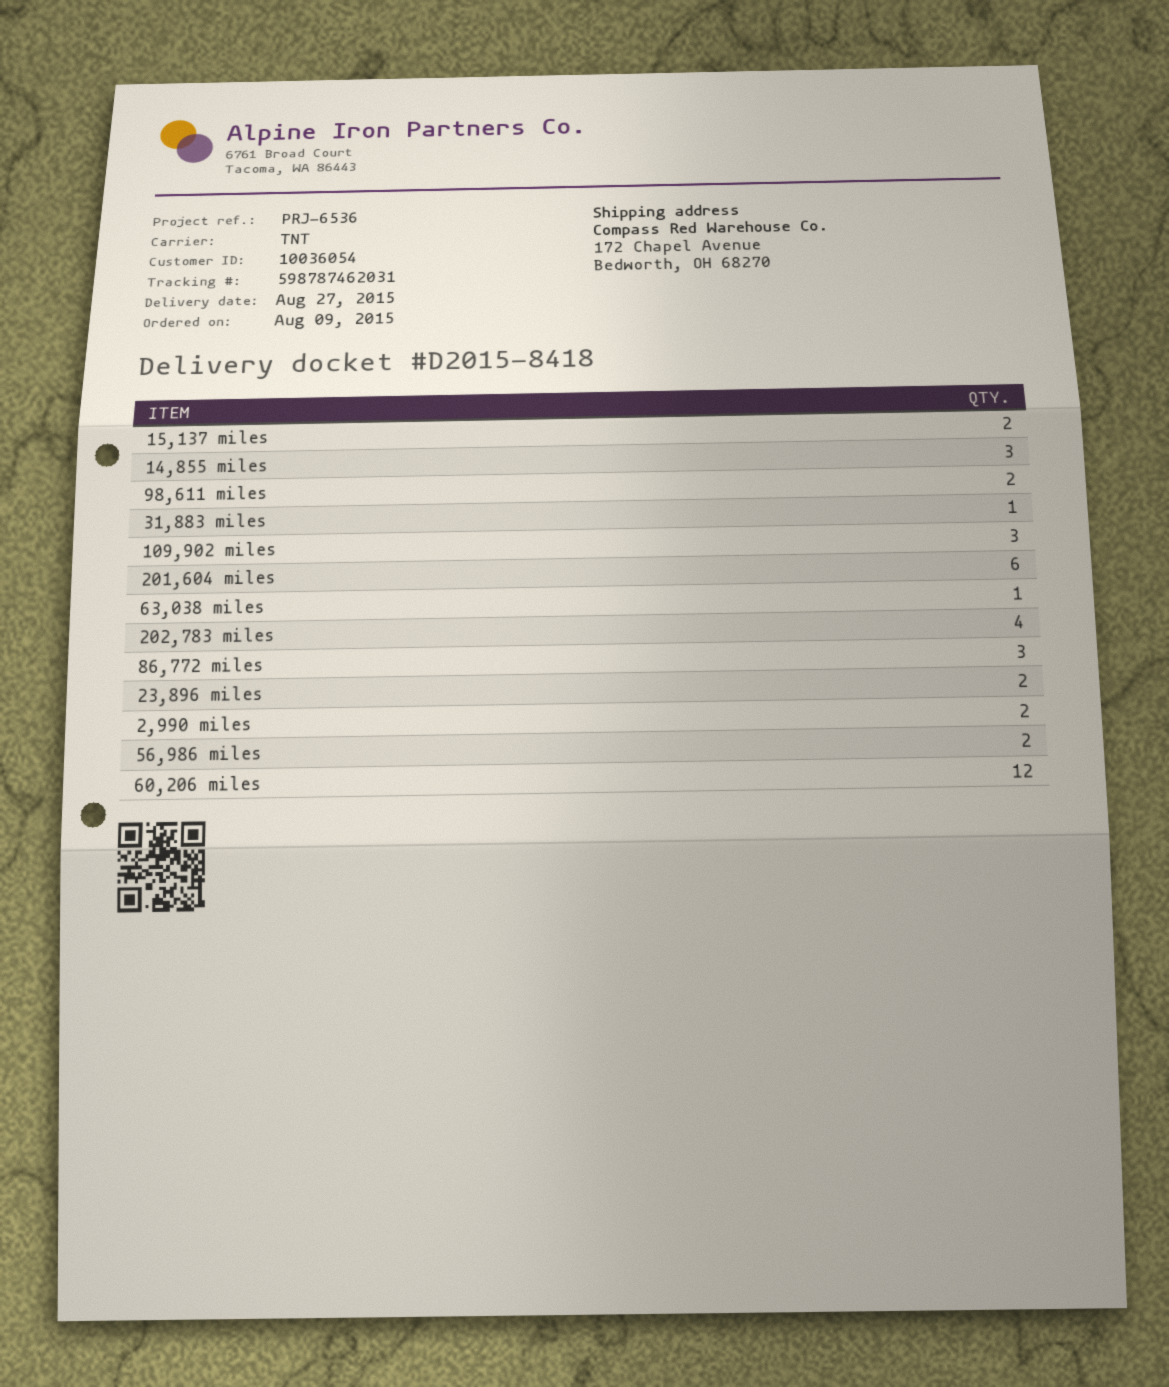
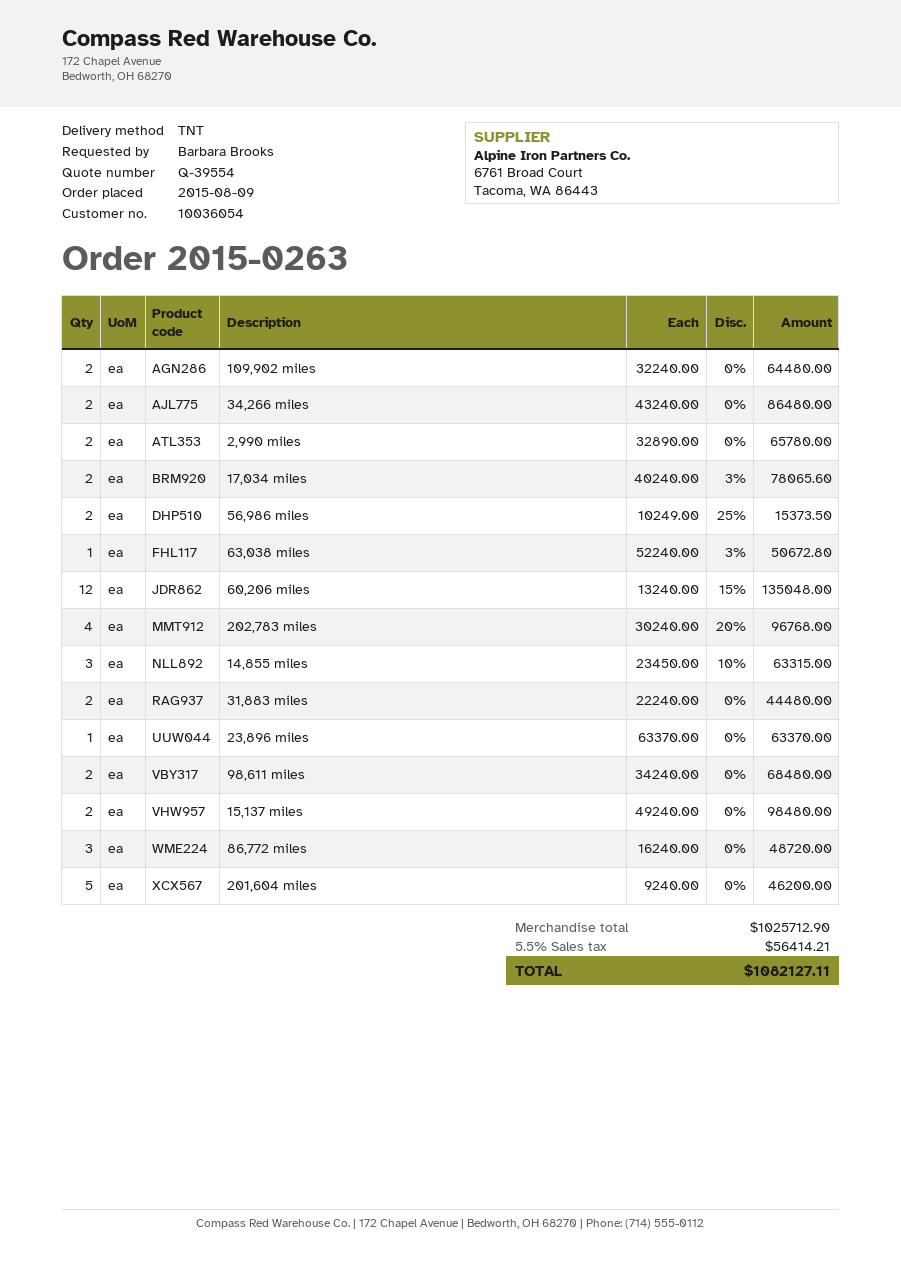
31,883 miles: 1 -> 2
109,902 miles: 3 -> 2
201,604 miles: 6 -> 5
23,896 miles: 2 -> 1
34,266 miles: none -> 2
17,034 miles: none -> 2

